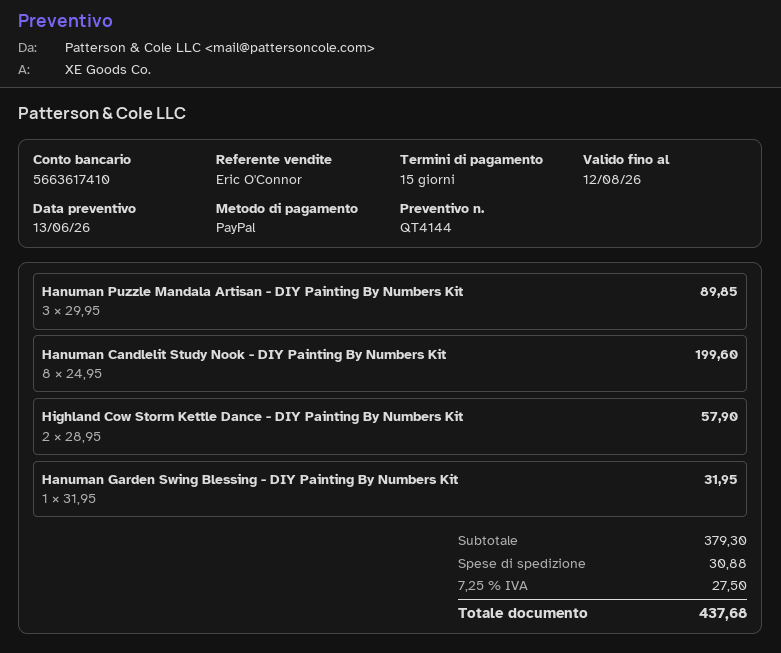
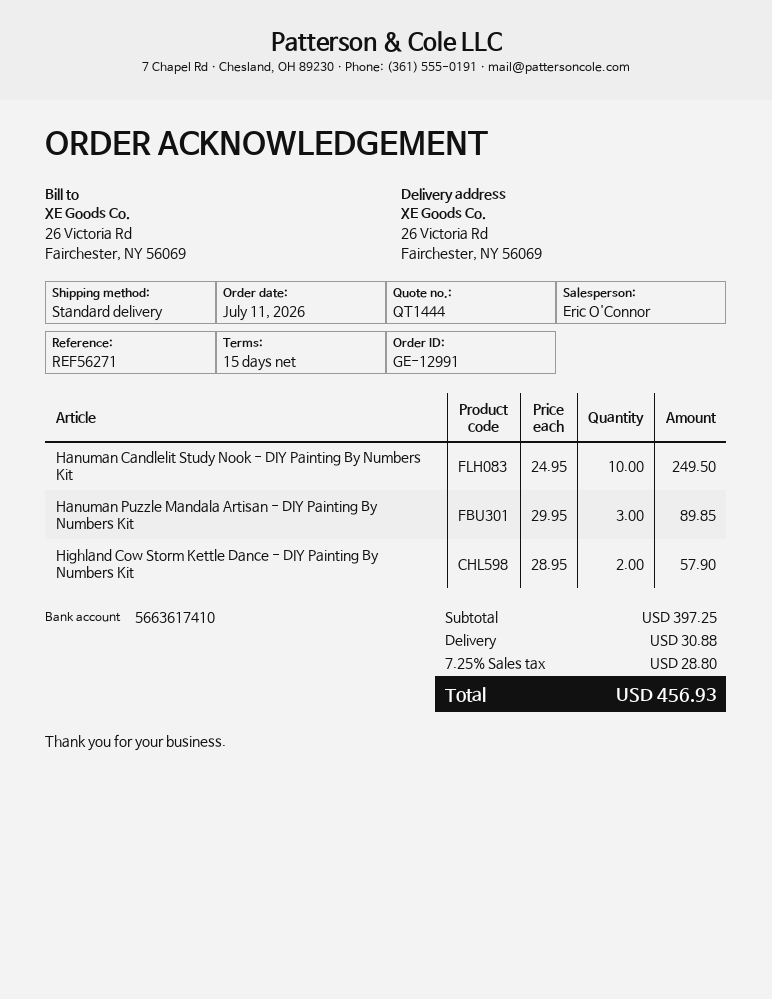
quote number: QT4144 -> QT1444
Hanuman Candlelit Study Nook - DIY Painting By Numbers Kit: 8 x 24.95 = 199.60 -> 10 x 24.95 = 249.50
Hanuman Garden Swing Blessing - DIY Painting By Numbers Kit: 1 x 31.95 = 31.95 -> none
subtotal: 379.30 -> 397.25
tax: 7.25% = 27.50 -> 7.25% = 28.80
total: 437.68 -> 456.93

